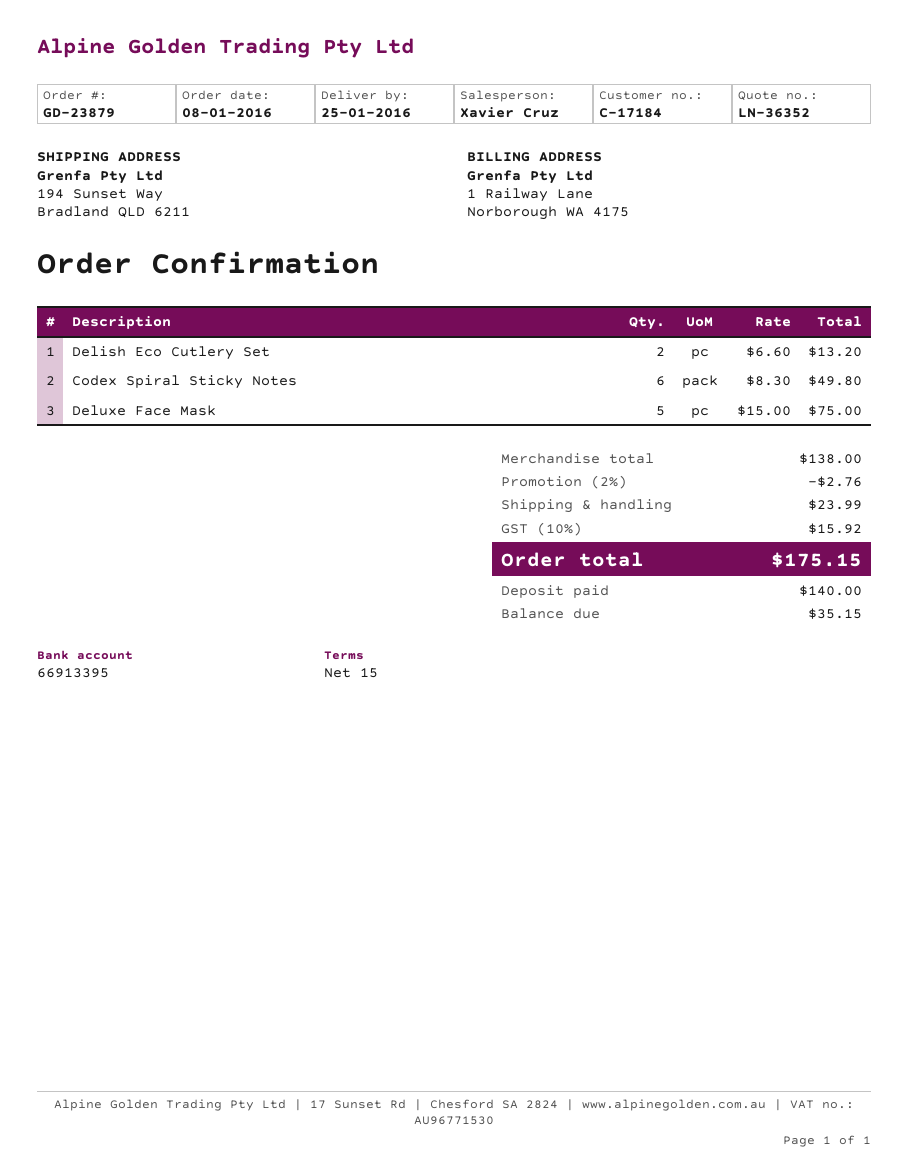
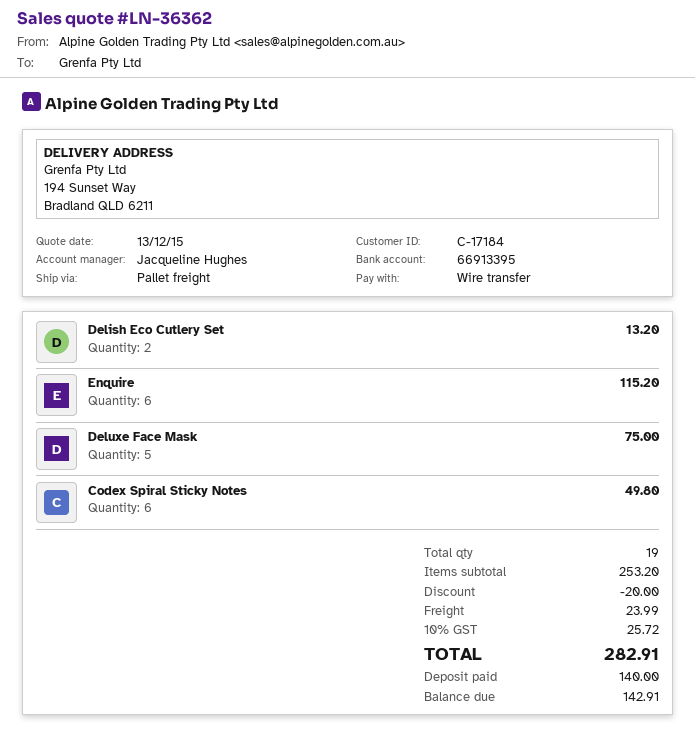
quote number: LN-36352 -> LN-36362
sales rep: Xavier Cruz -> Jacqueline Hughes
Enquire: none -> 6 for 115.20
subtotal: 138.00 -> 253.20
discount: 2.76 -> 20.00
tax: 10% = 15.92 -> 10% = 25.72
total: 175.15 -> 282.91
balance: 35.15 -> 142.91

